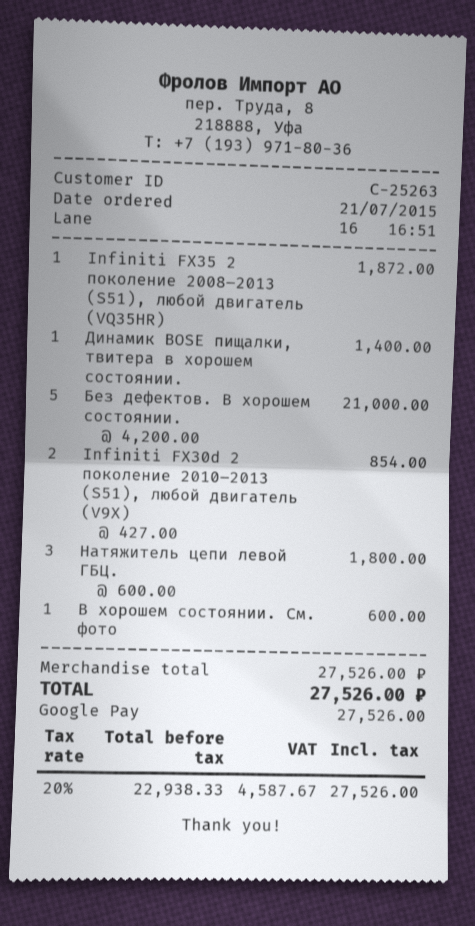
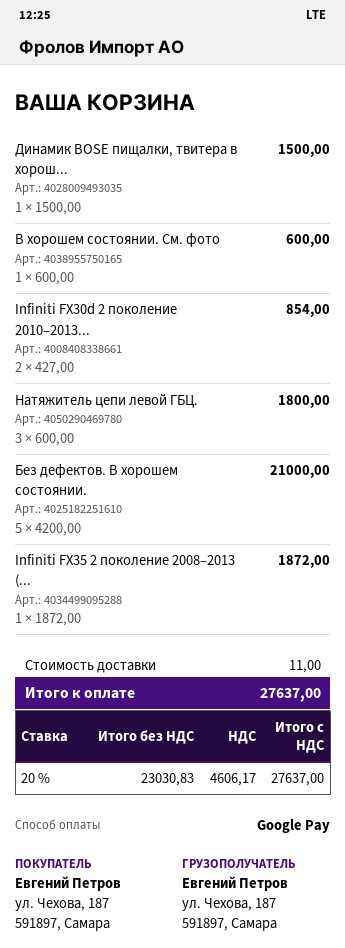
Динамик BOSE пищалки, твитера в хорошем состоянии.: 1 x 1400.00 = 1400.00 -> 1 x 1500.00 = 1500.00
shipping: none -> 11.00
net: 22938.33 -> 23030.83
tax: 20% = 4587.67 -> 20% = 4606.17
total: 27526.00 -> 27637.00

